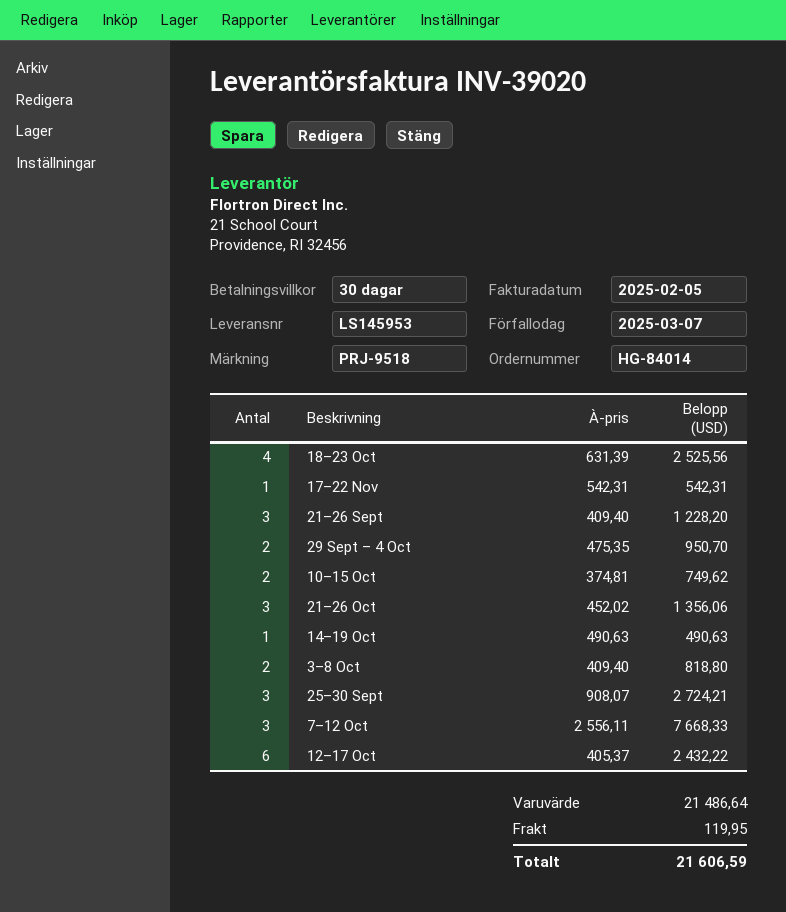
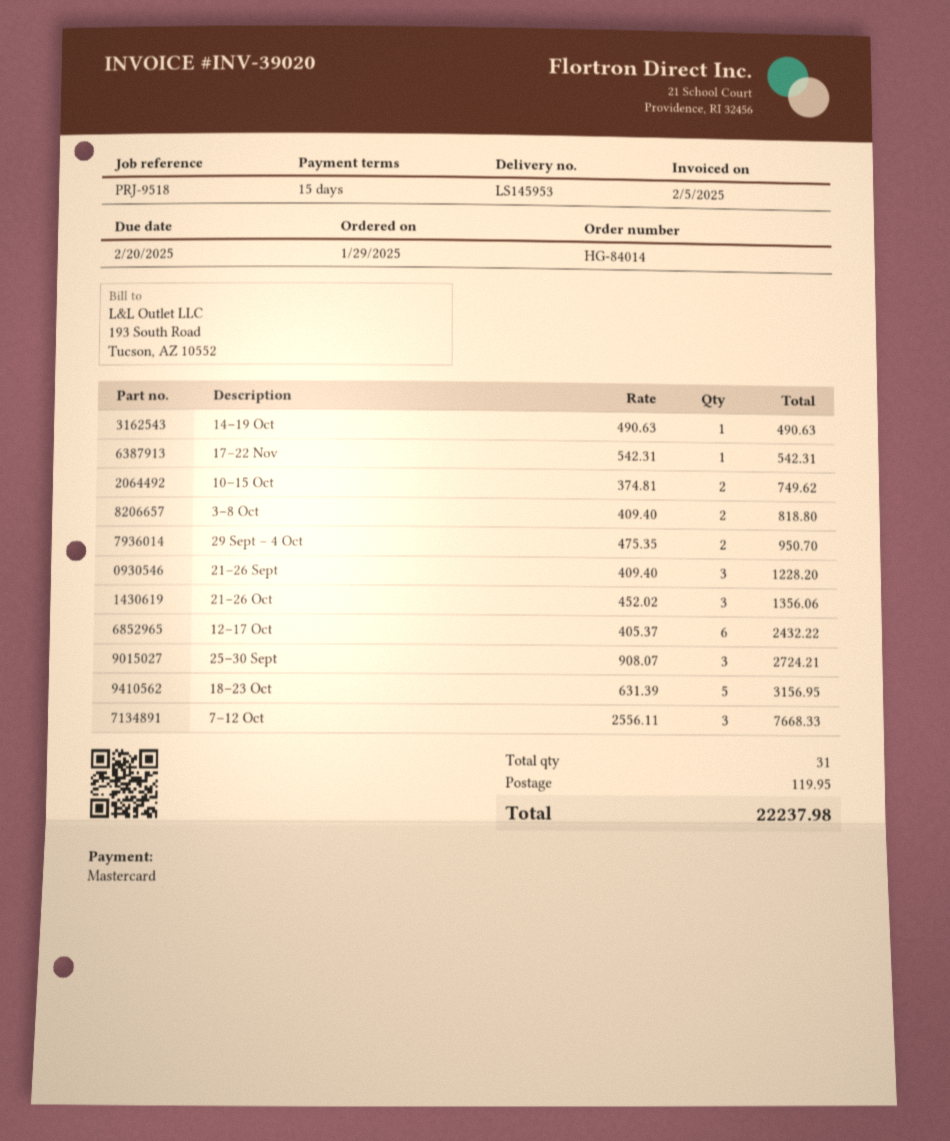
payment terms: 30 days -> 15 days
due date: 2025-03-07 -> 2025-02-20
18–23 Oct: 4 x 631.39 = 2525.56 -> 5 x 631.39 = 3156.95
total: 21606.59 -> 22237.98

